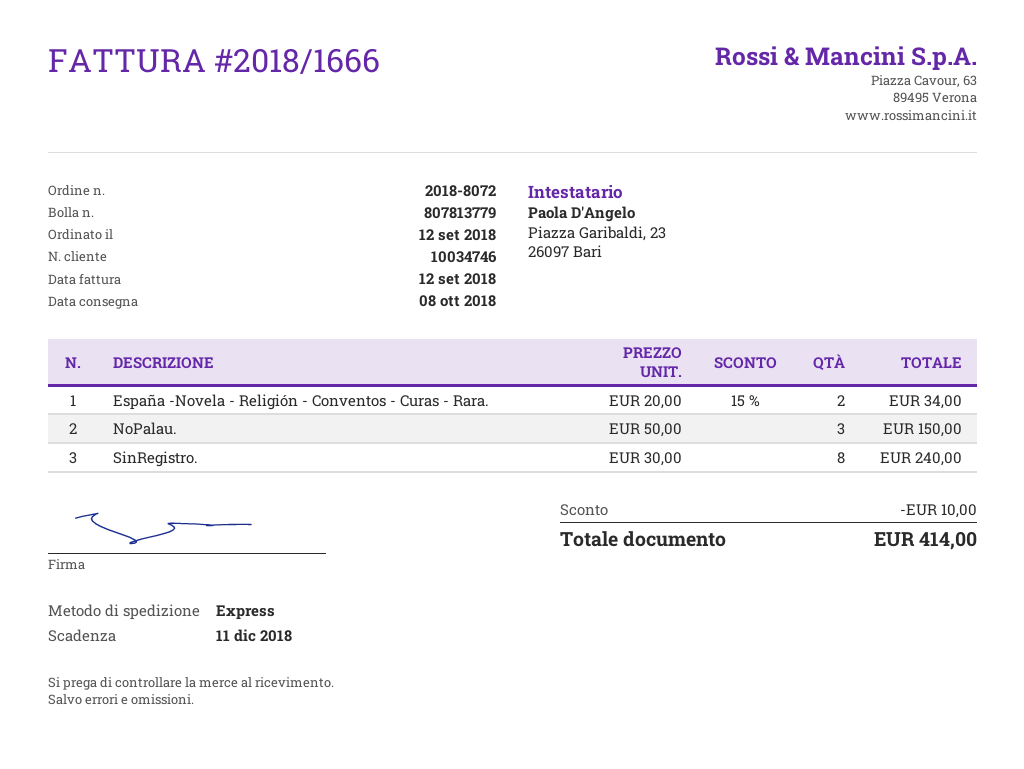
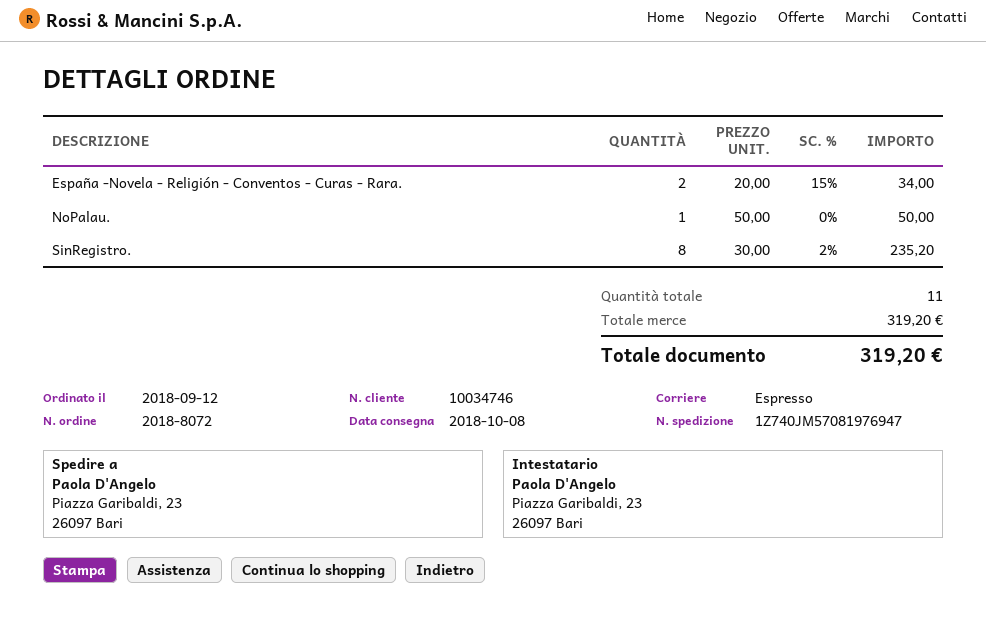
NoPalau.: 3 x 50.00 = 150.00 -> 1 x 50.00 = 50.00
SinRegistro.: 8 x 30.00 = 240.00 -> 8 x 30.00 - 2% = 235.20
discount: 10.00 -> none
total: 414.00 -> 319.20

